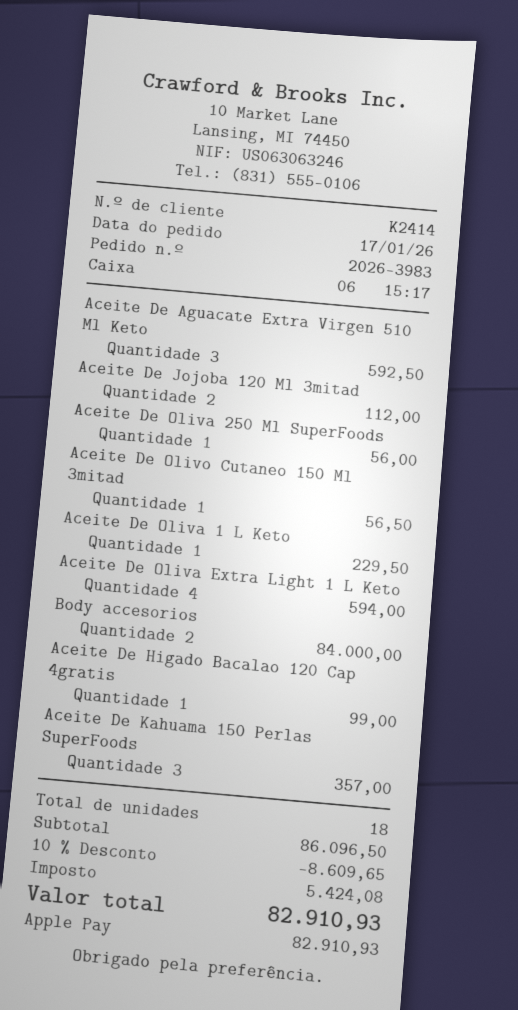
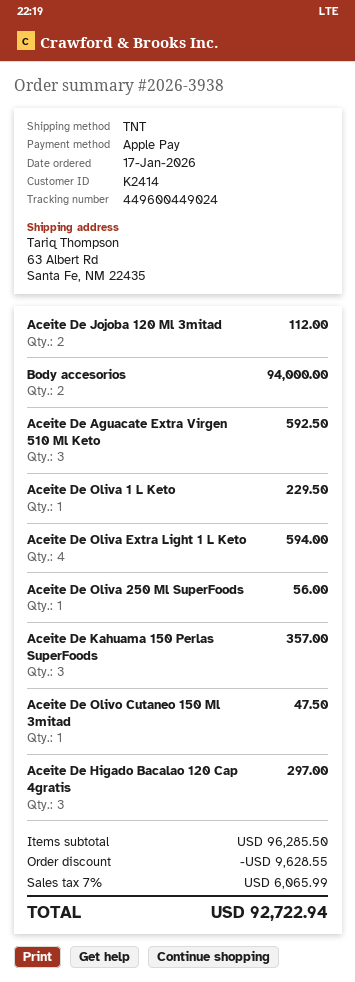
order number: 2026-3983 -> 2026-3938
Aceite De Olivo Cutaneo 150 Ml 3mitad: 1 for 56.50 -> 1 for 47.50
Body accesorios: 2 for 84000.00 -> 2 for 94000.00
Aceite De Higado Bacalao 120 Cap 4gratis: 1 for 99.00 -> 3 for 297.00
subtotal: 86096.50 -> 96285.50
discount: 8609.65 -> 9628.55
tax: 5424.08 -> 6065.99
total: 82910.93 -> 92722.94

